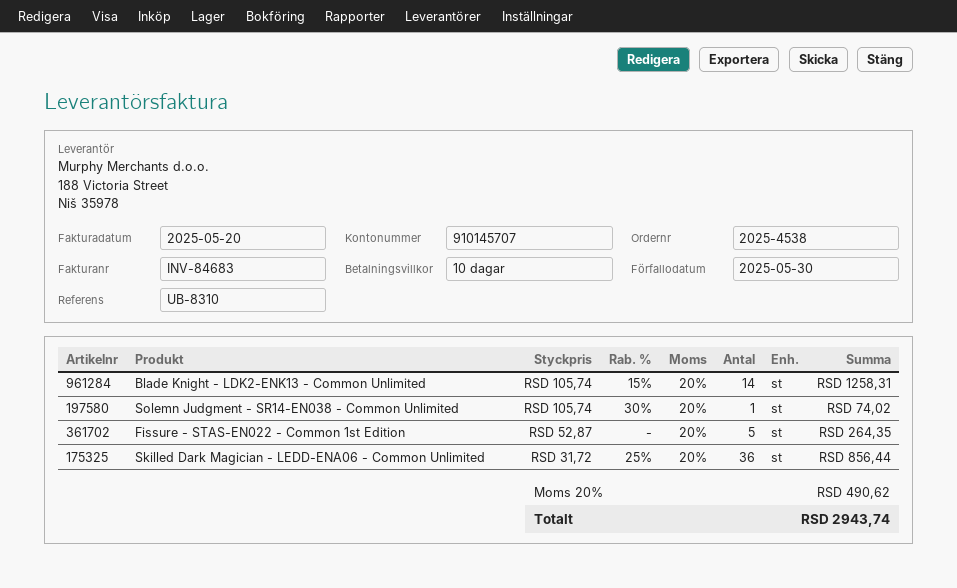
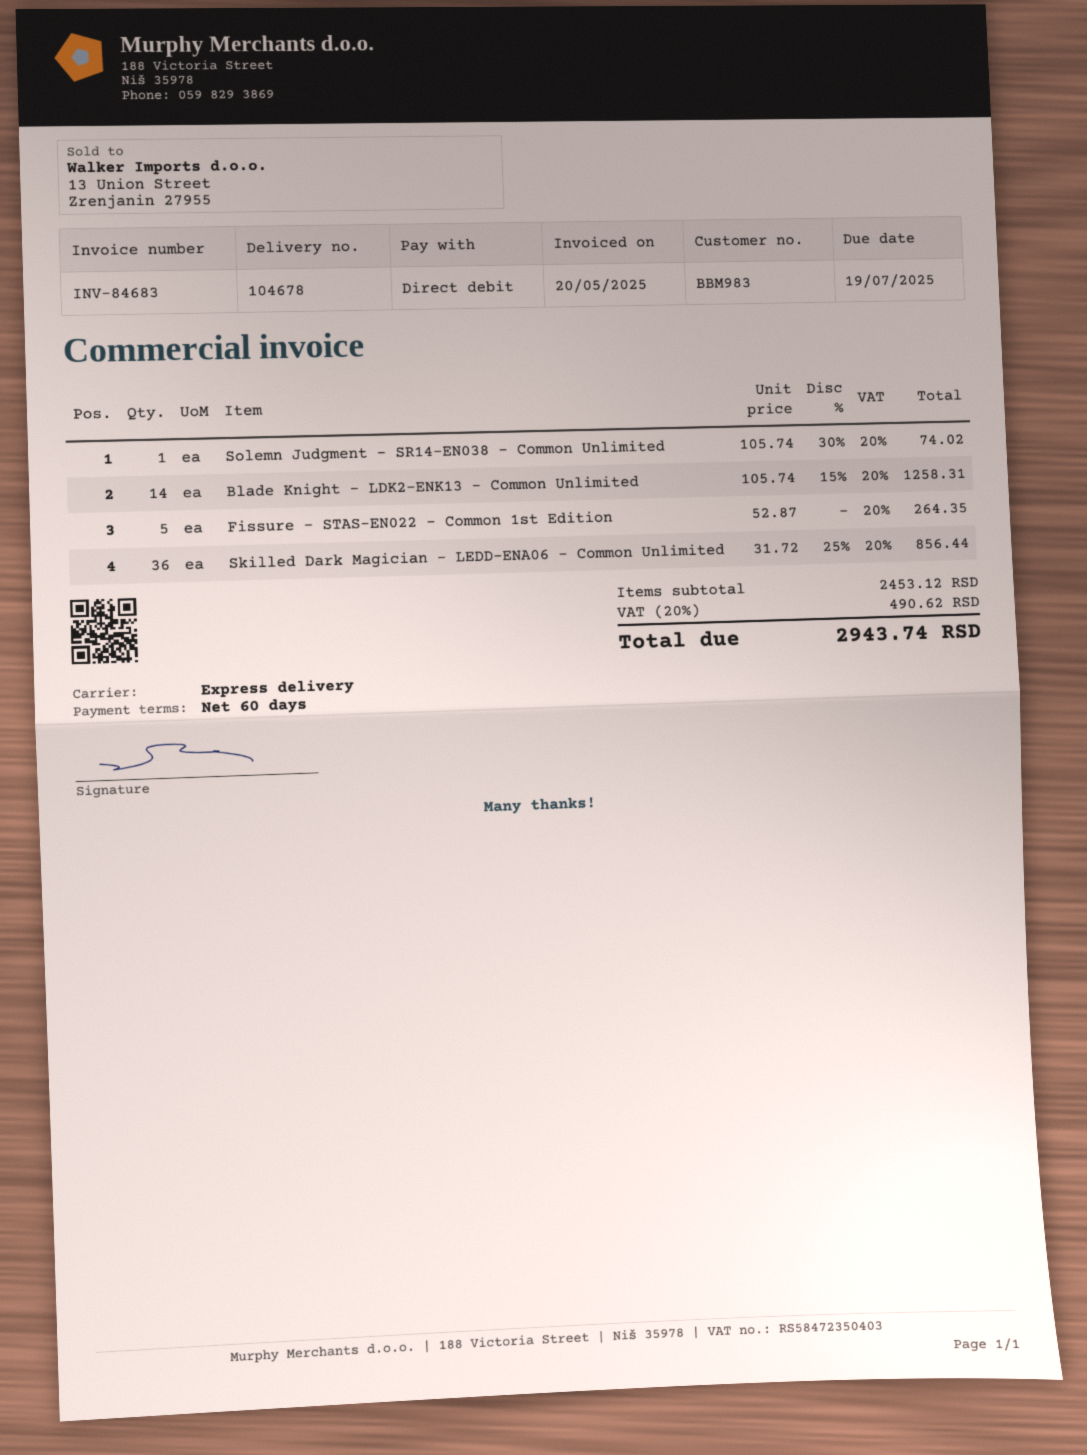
payment terms: 10 days -> 60 days
due date: 2025-05-30 -> 2025-07-19

